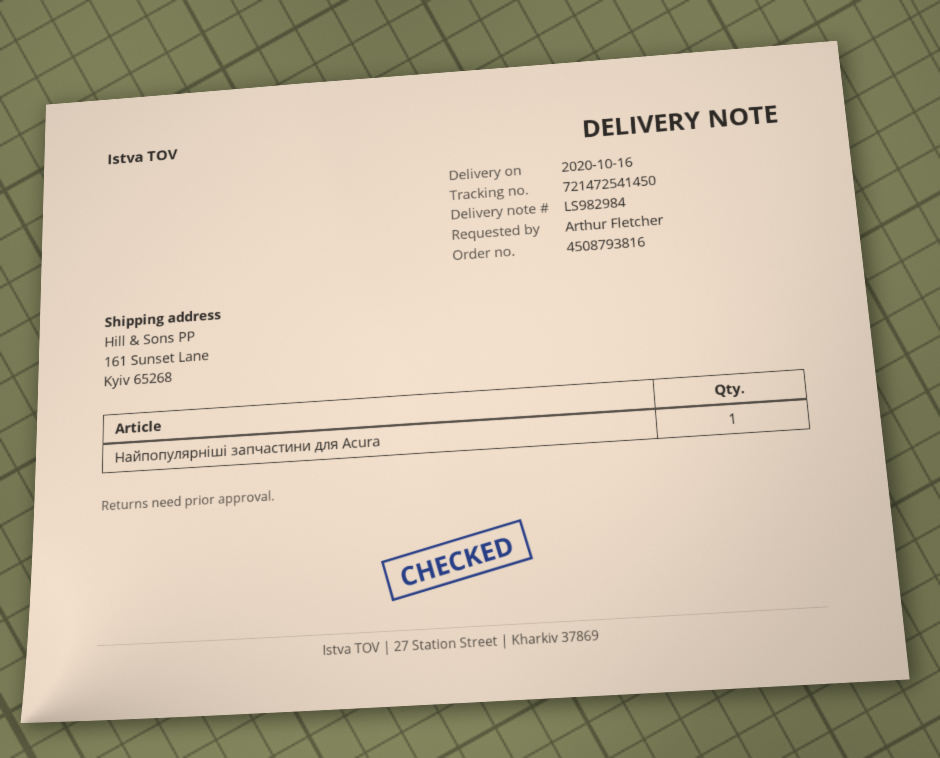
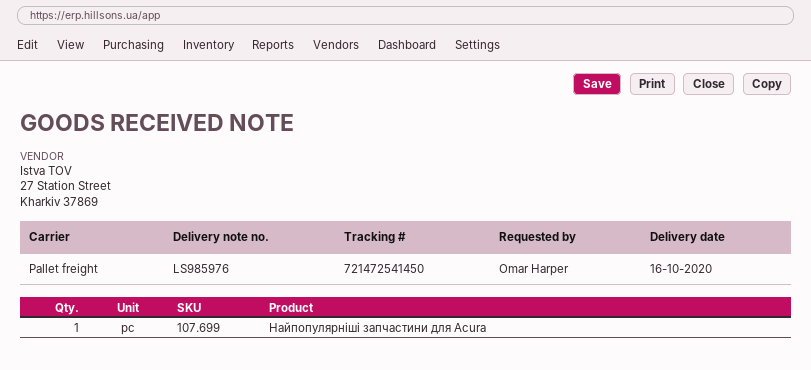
delivery note number: LS982984 -> LS985976
ordered by: Arthur Fletcher -> Omar Harper

